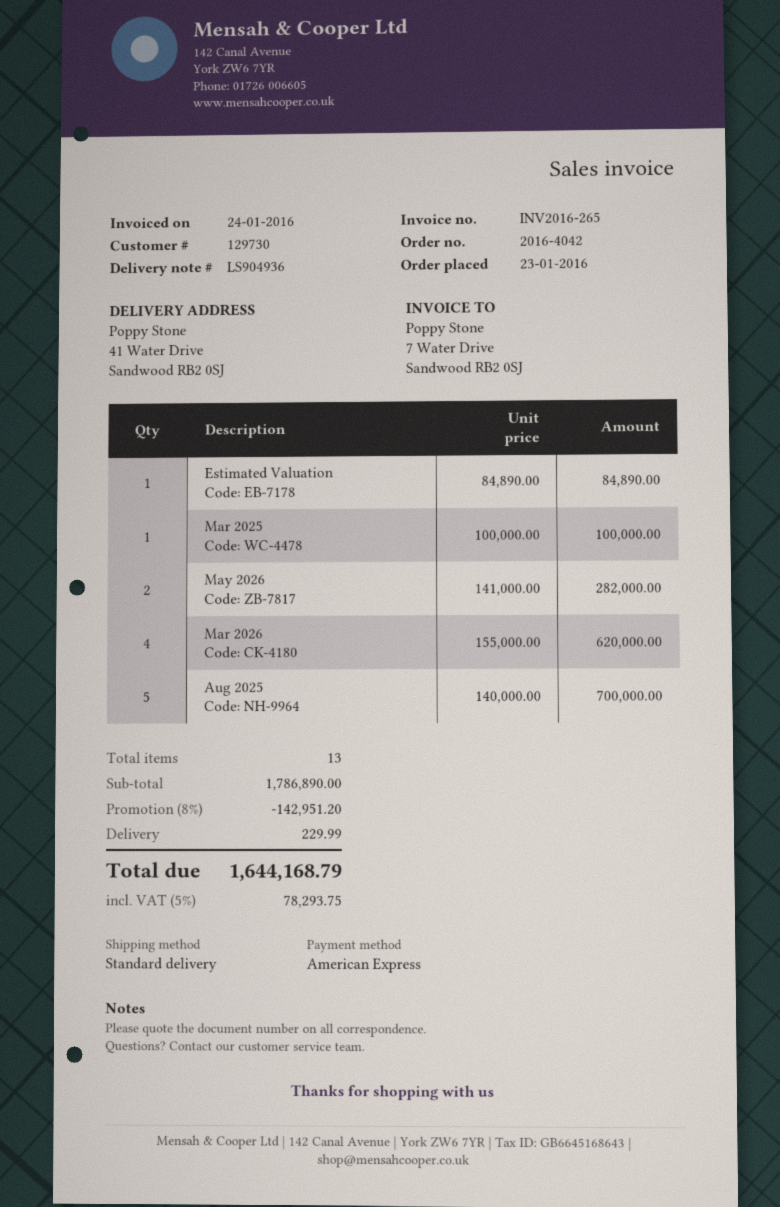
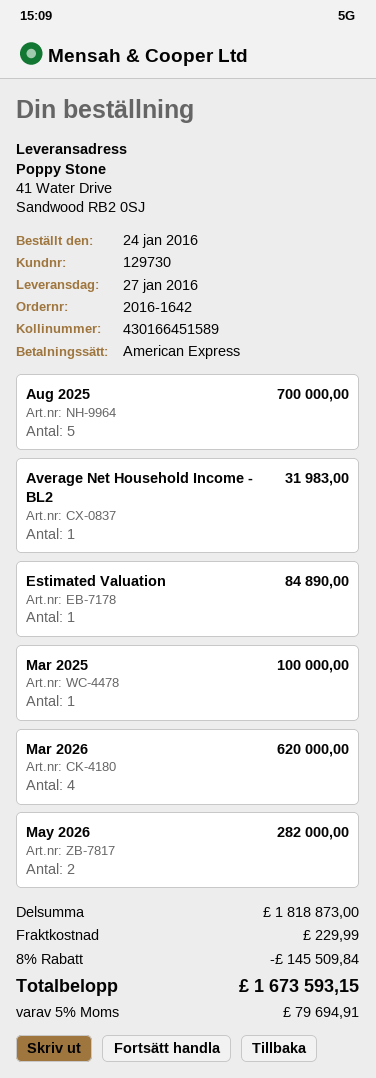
order number: 2016-4042 -> 2016-1642
order date: 2016-01-23 -> 2016-01-24
Average Net Household Income - BL2: none -> 1 for 31983.00
subtotal: 1786890.00 -> 1818873.00
discount: 8% = 142951.20 -> 8% = 145509.84
tax: 5% = 78293.75 -> 5% = 79694.91
total: 1644168.79 -> 1673593.15

